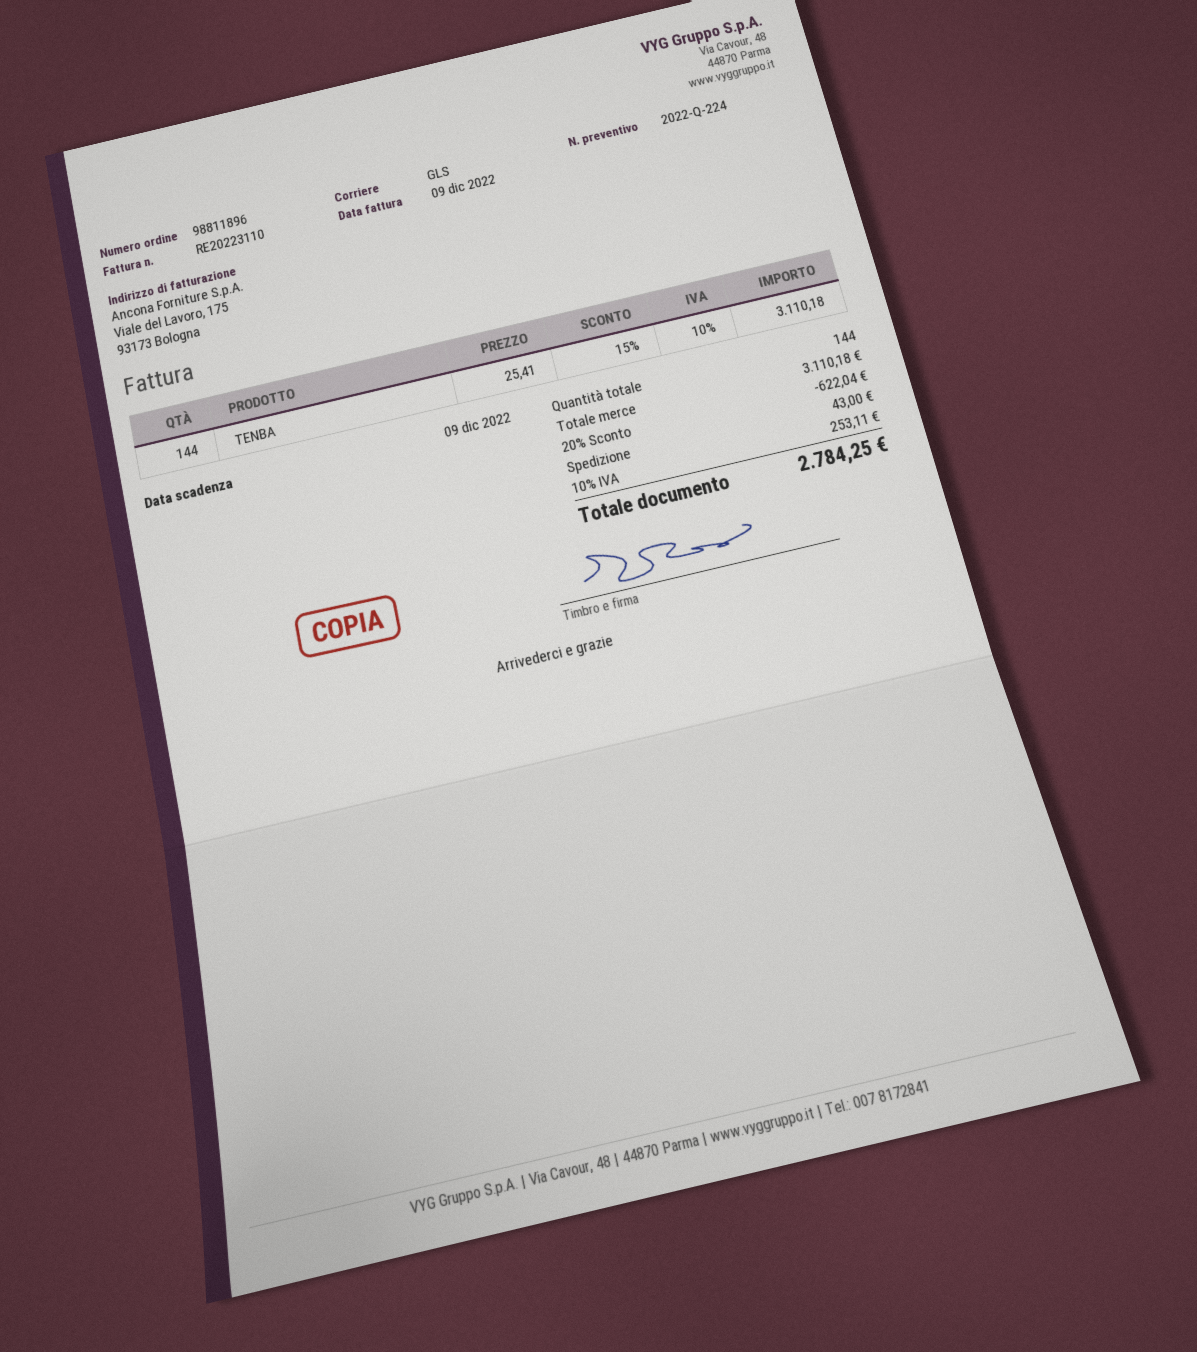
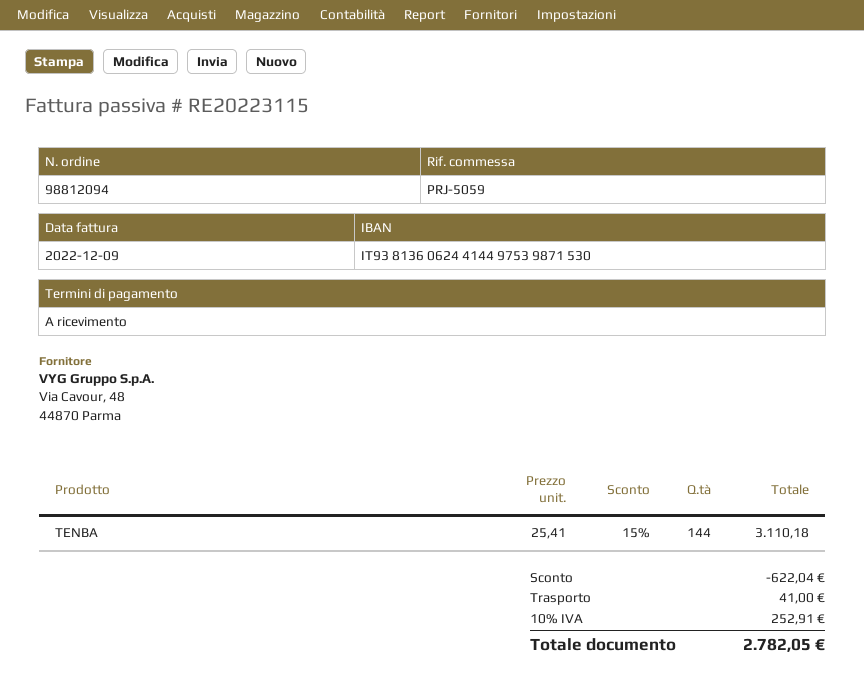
order number: 98811896 -> 98812094
invoice number: RE20223110 -> RE20223115
shipping: 43.00 -> 41.00
tax: 10% = 253.11 -> 10% = 252.91
total: 2784.25 -> 2782.05

